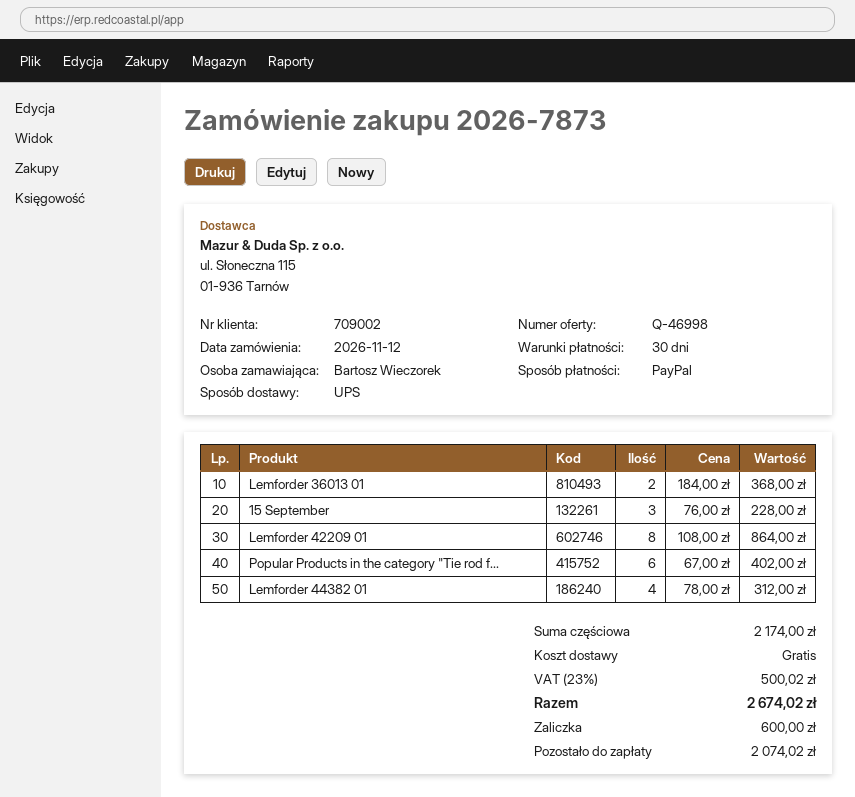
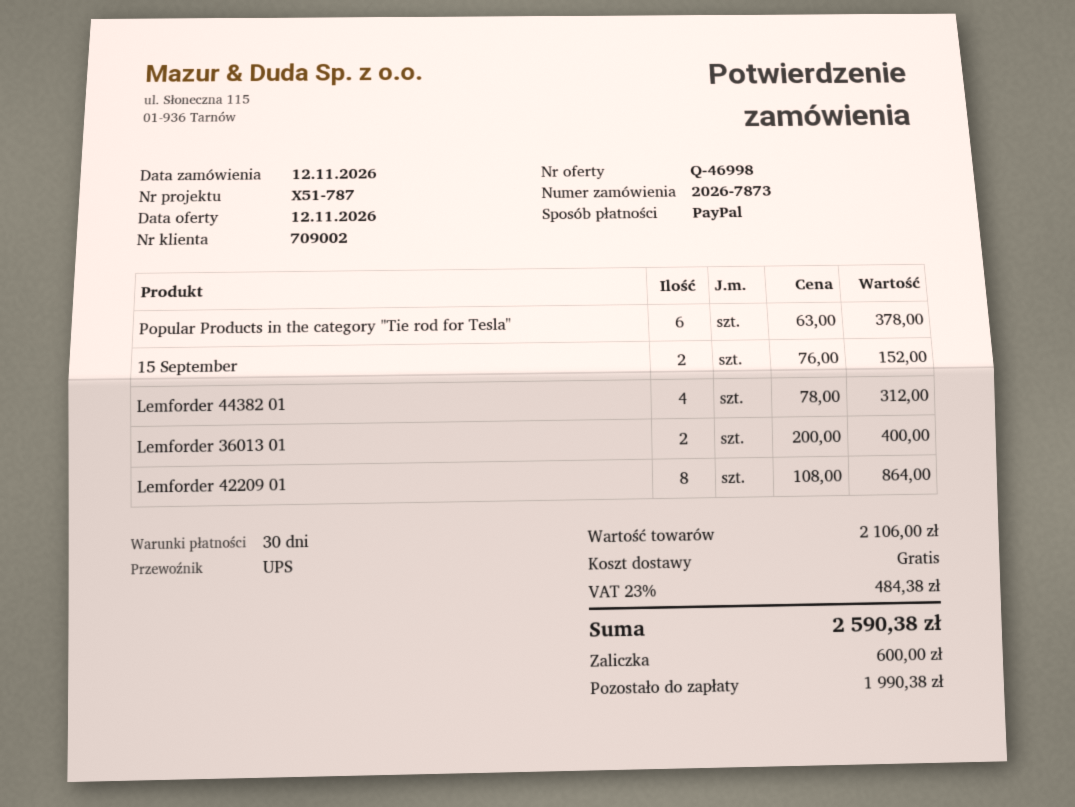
Lemforder 36013 01: 2 x 184.00 = 368.00 -> 2 x 200.00 = 400.00
15 September: 3 x 76.00 = 228.00 -> 2 x 76.00 = 152.00
Popular Products in the category "Tie rod f...: 6 x 67.00 = 402.00 -> 6 x 63.00 = 378.00
subtotal: 2174.00 -> 2106.00
tax: 23% = 500.02 -> 23% = 484.38
total: 2674.02 -> 2590.38
balance: 2074.02 -> 1990.38

